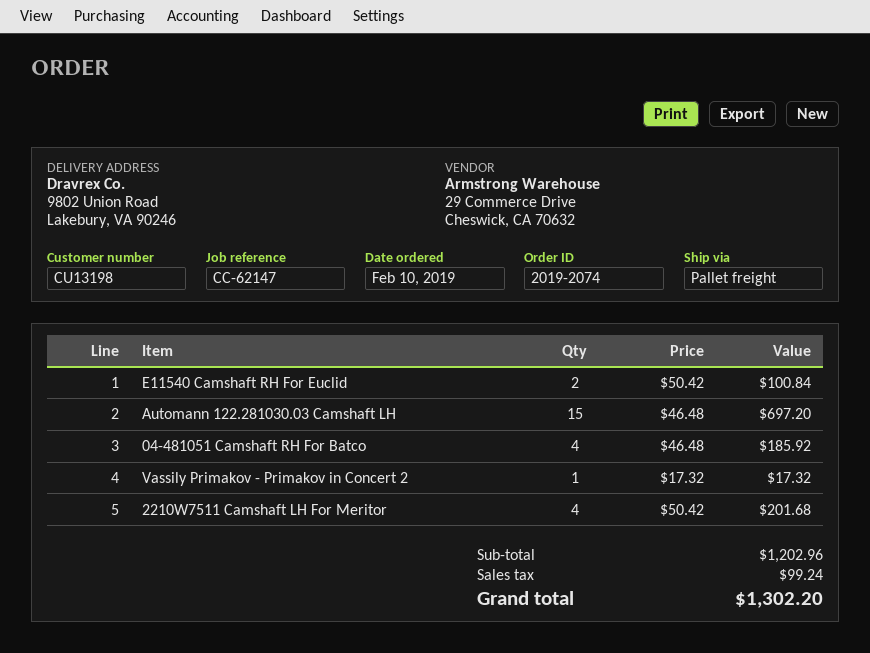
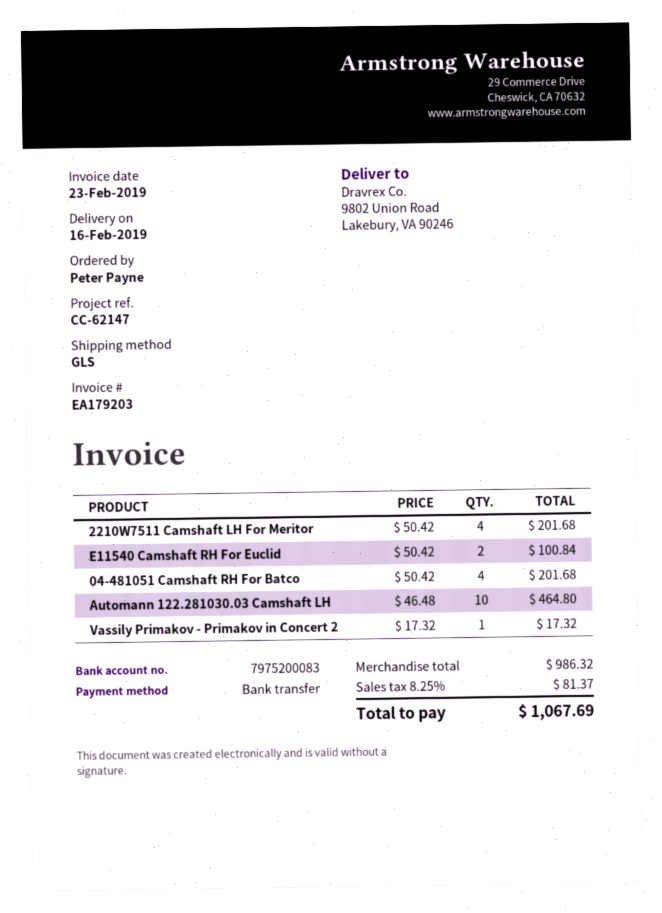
shipping method: pallet freight -> GLS
Automann 122.281030.03 Camshaft LH: 15 x 46.48 = 697.20 -> 10 x 46.48 = 464.80
04-481051 Camshaft RH For Batco: 4 x 46.48 = 185.92 -> 4 x 50.42 = 201.68
subtotal: 1202.96 -> 986.32
tax: 99.24 -> 81.37
total: 1302.20 -> 1067.69

